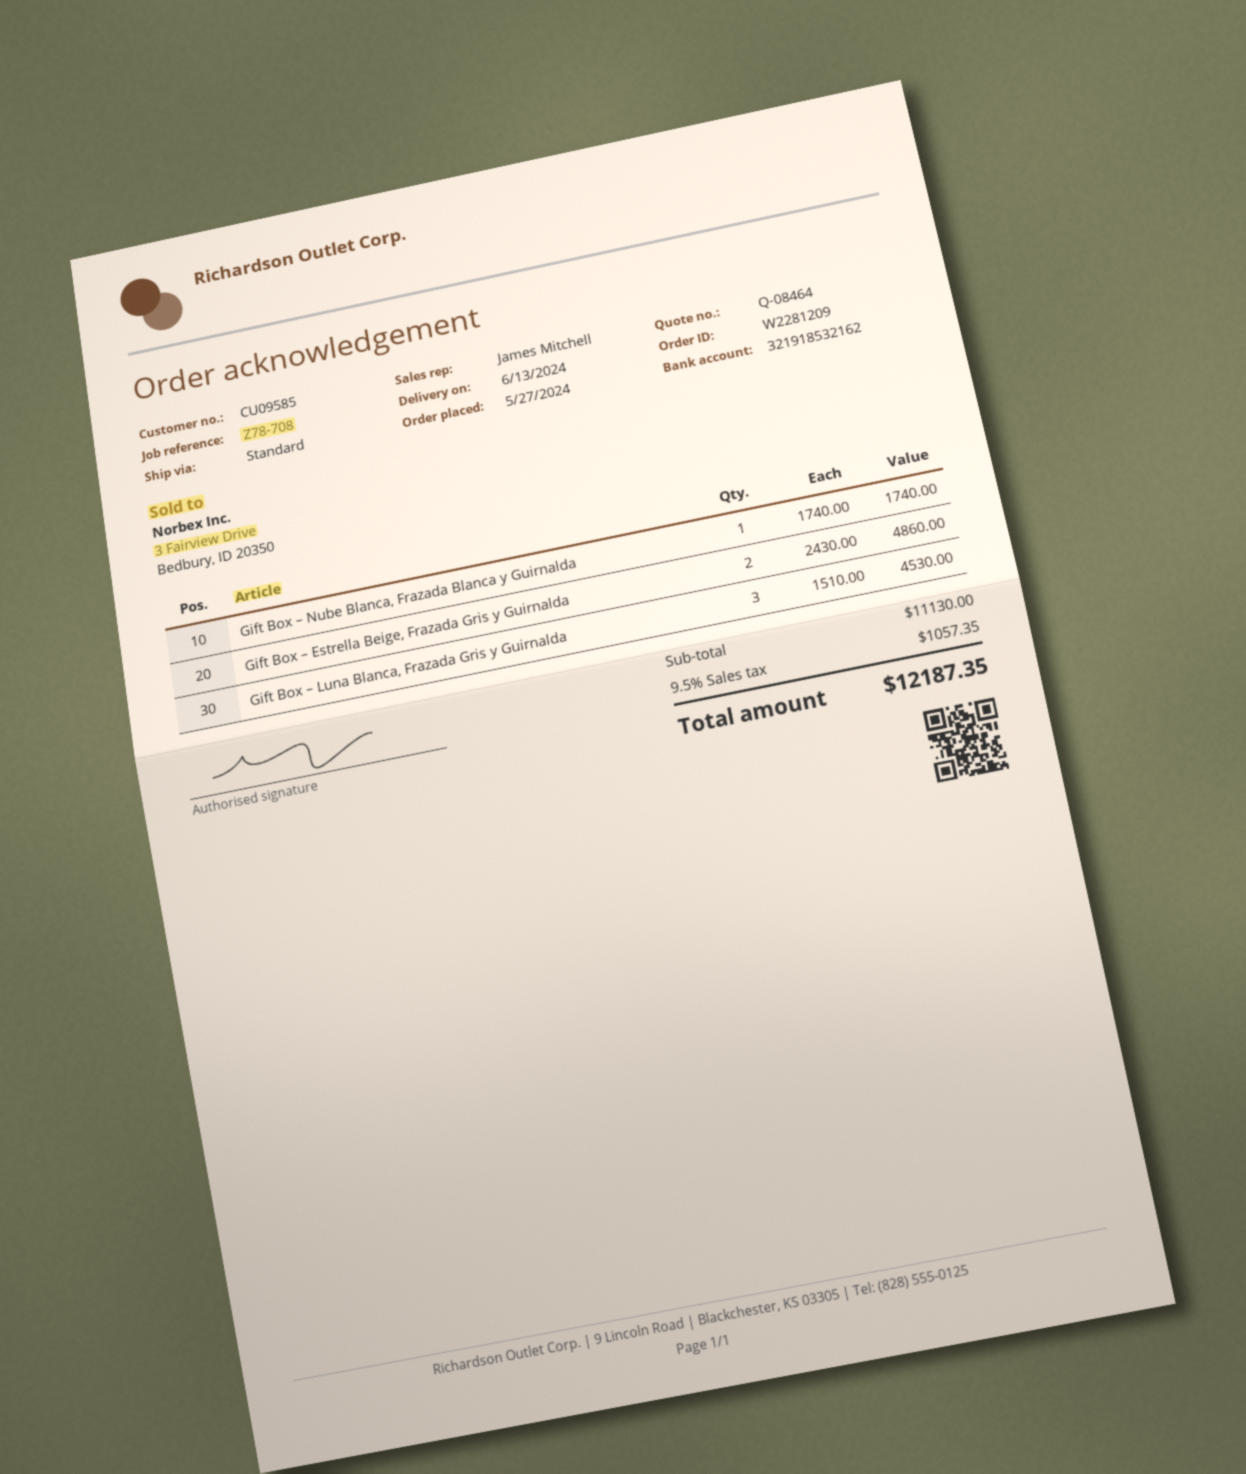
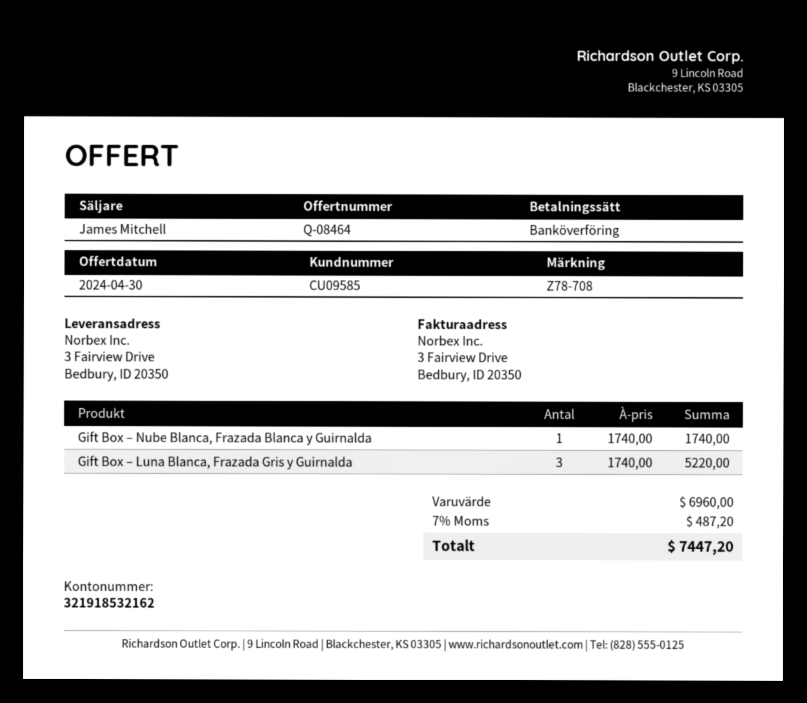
Gift Box – Estrella Beige, Frazada Gris y Guirnalda: 2 x 2430.00 = 4860.00 -> none
Gift Box – Luna Blanca, Frazada Gris y Guirnalda: 3 x 1510.00 = 4530.00 -> 3 x 1740.00 = 5220.00
subtotal: 11130.00 -> 6960.00
tax: 9.5% = 1057.35 -> 7% = 487.20
total: 12187.35 -> 7447.20

